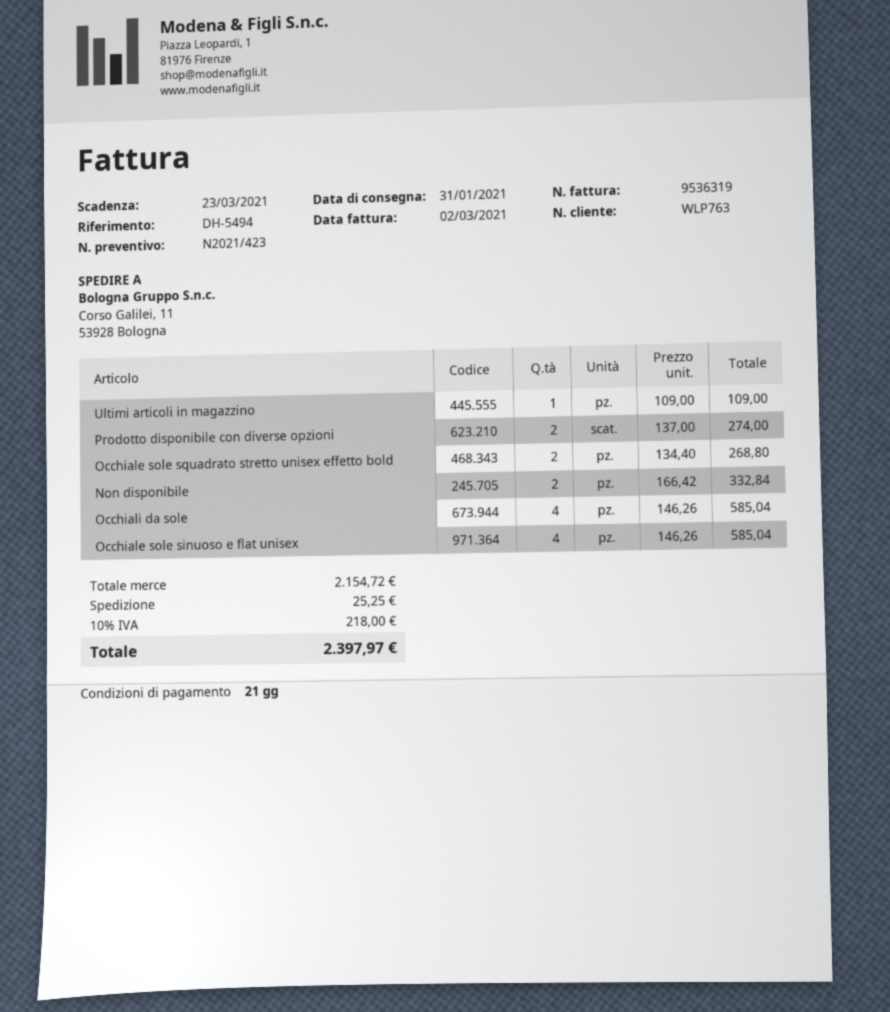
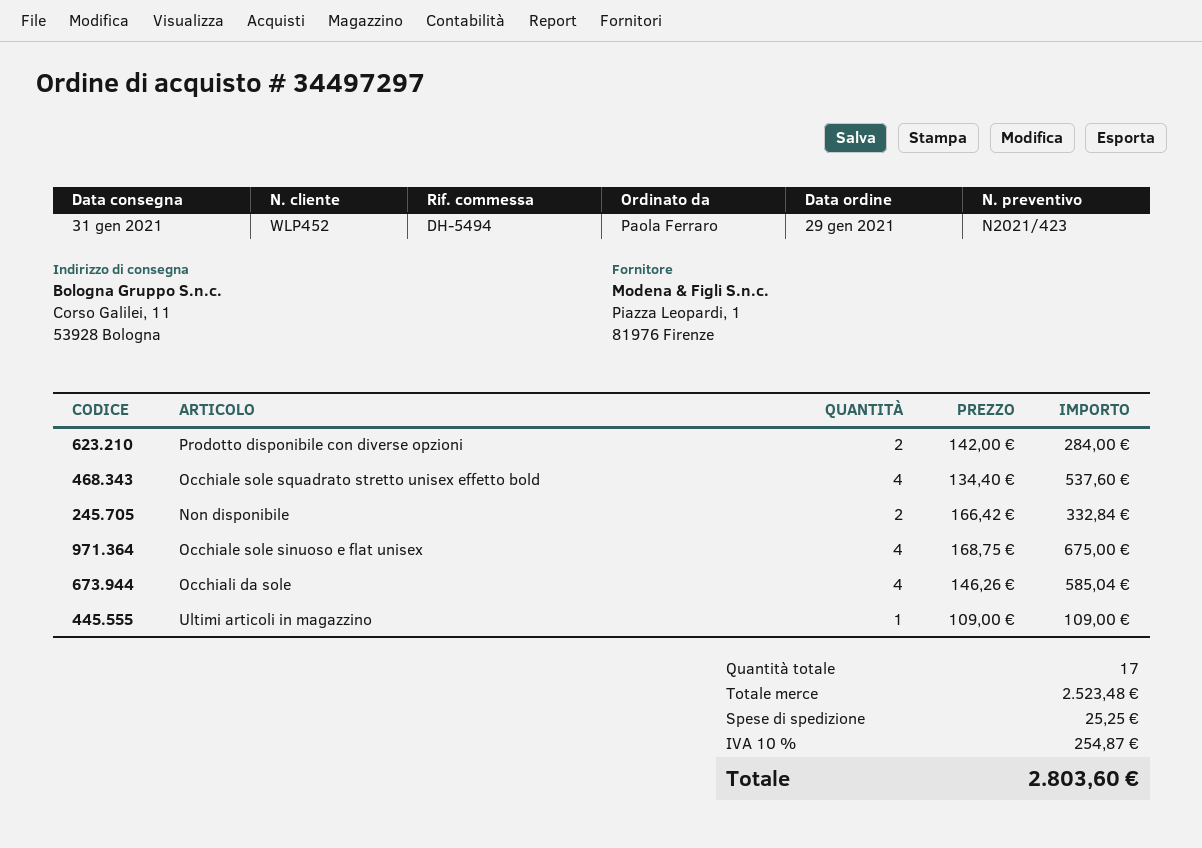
customer number: WLP763 -> WLP452
Prodotto disponibile con diverse opzioni: 2 x 137.00 = 274.00 -> 2 x 142.00 = 284.00
Occhiale sole squadrato stretto unisex effetto bold: 2 x 134.40 = 268.80 -> 4 x 134.40 = 537.60
Occhiale sole sinuoso e flat unisex: 4 x 146.26 = 585.04 -> 4 x 168.75 = 675.00
subtotal: 2154.72 -> 2523.48
tax: 10% = 218.00 -> 10% = 254.87
total: 2397.97 -> 2803.60

